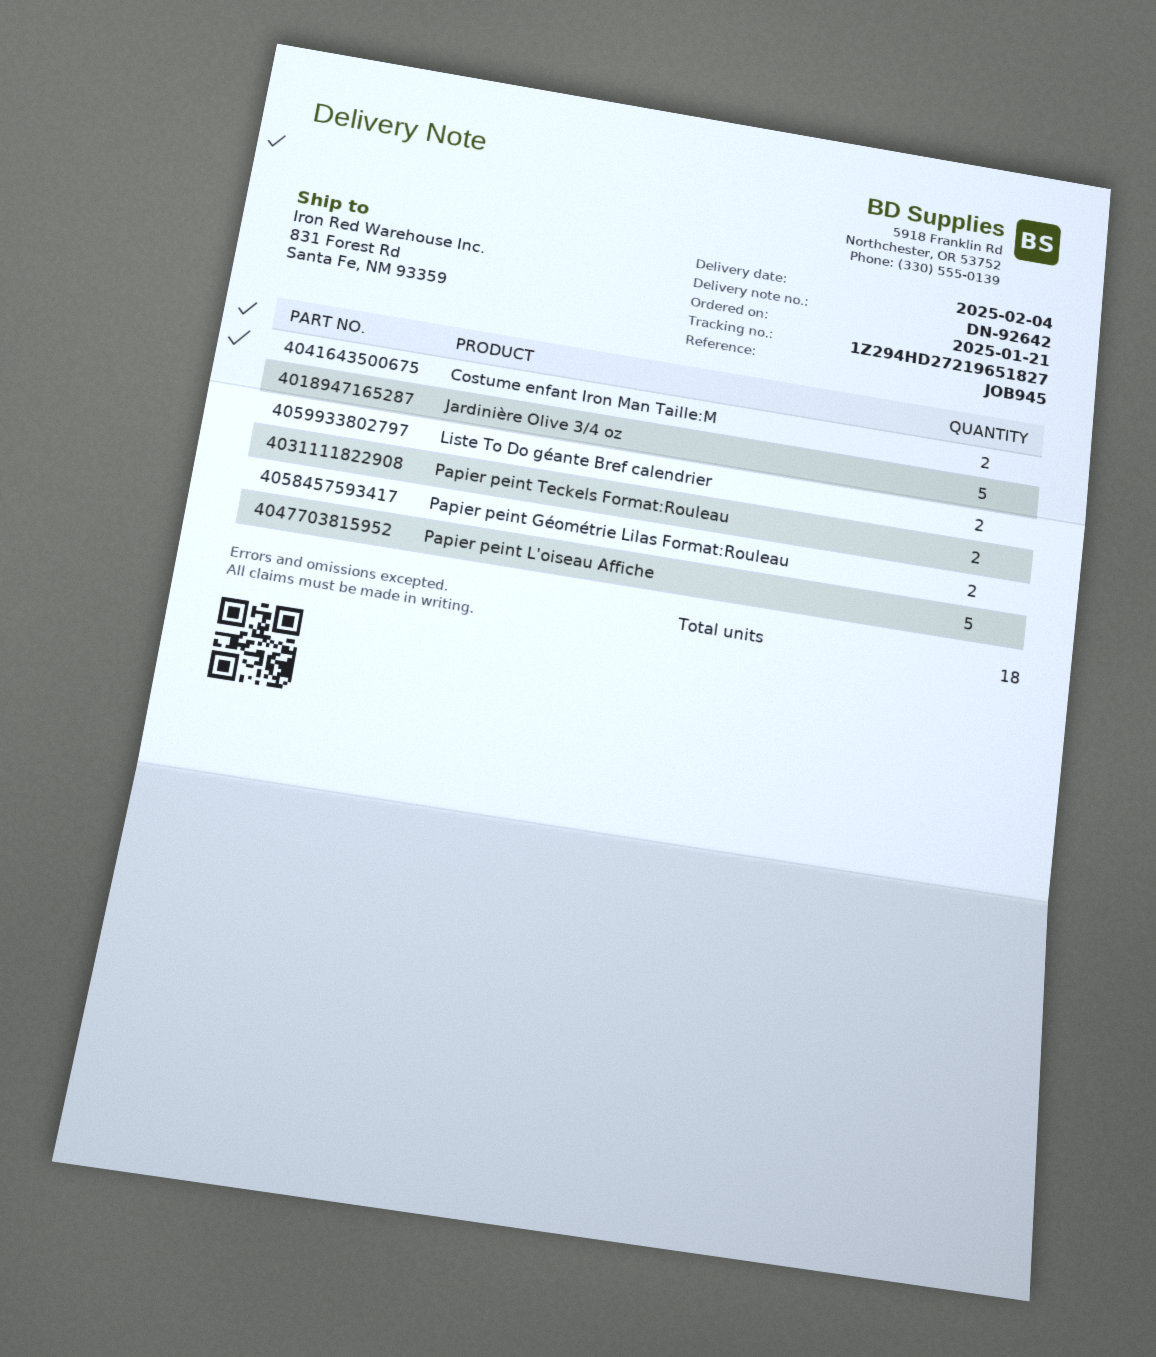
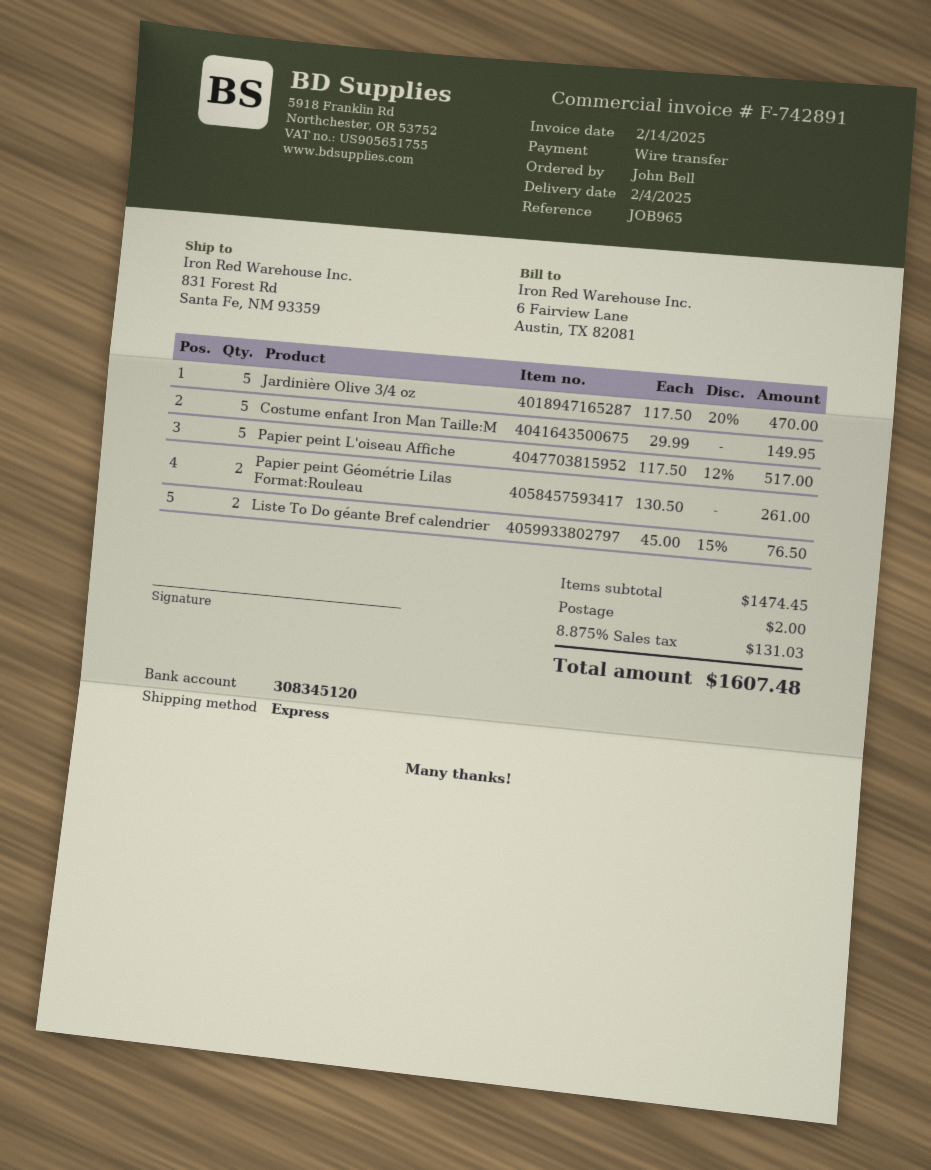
reference: JOB945 -> JOB965
Costume enfant Iron Man Taille:M: 2 -> 5
Papier peint Teckels Format:Rouleau: 2 -> none

